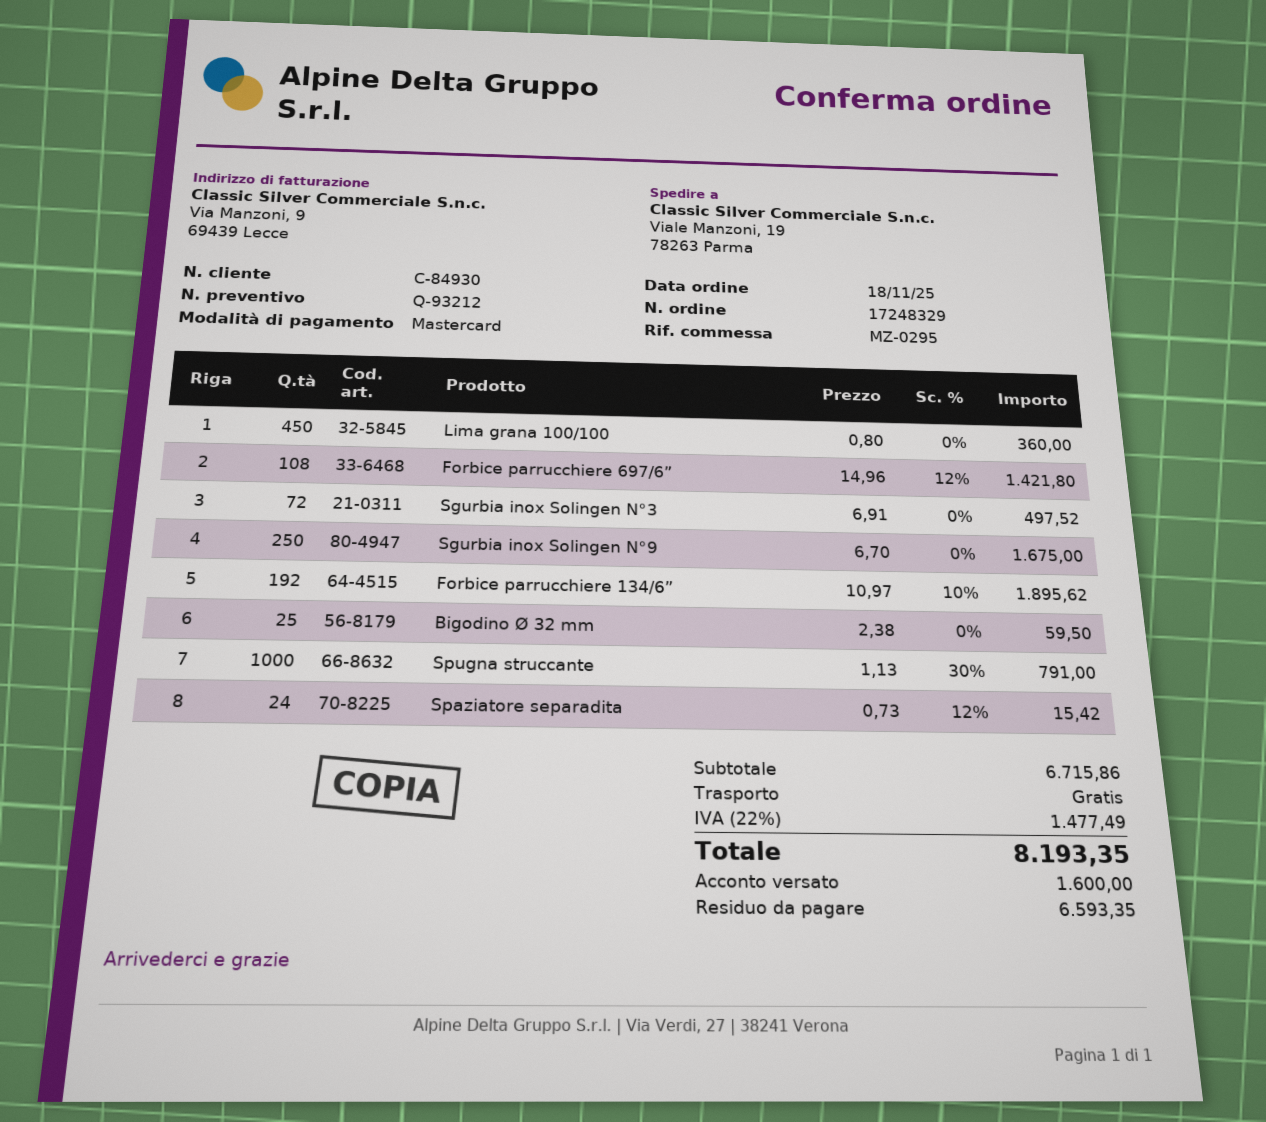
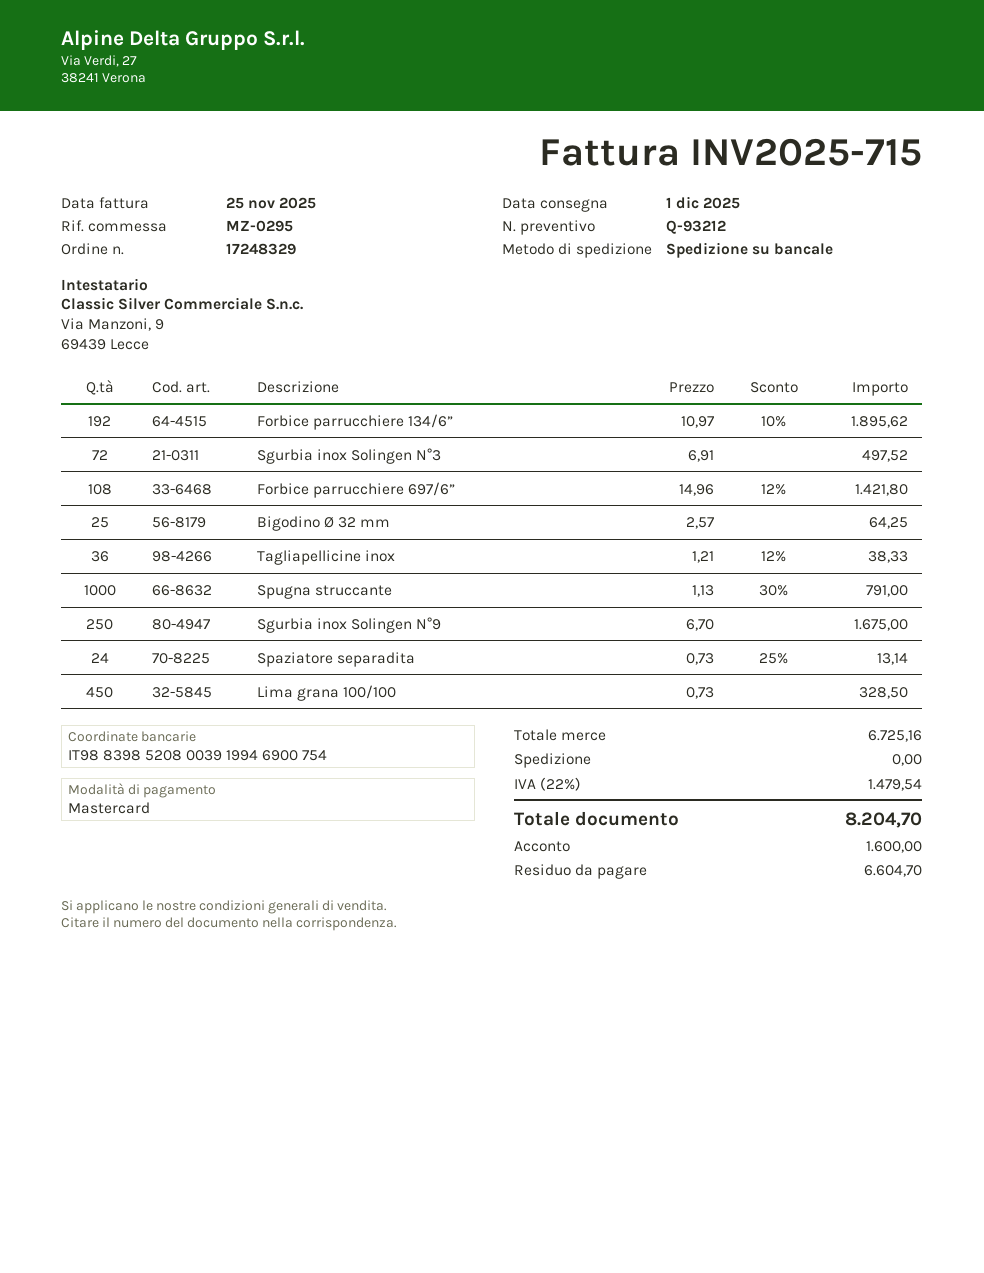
Lima grana 100/100: 450 x 0.80 = 360.00 -> 450 x 0.73 = 328.50
Bigodino Ø 32 mm: 25 x 2.38 = 59.50 -> 25 x 2.57 = 64.25
Spaziatore separadita: 24 x 0.73 - 12% = 15.42 -> 24 x 0.73 - 25% = 13.14
Tagliapellicine inox: none -> 36 x 1.21 - 12% = 38.33
subtotal: 6715.86 -> 6725.16
tax: 22% = 1477.49 -> 22% = 1479.54
total: 8193.35 -> 8204.70
balance: 6593.35 -> 6604.70

